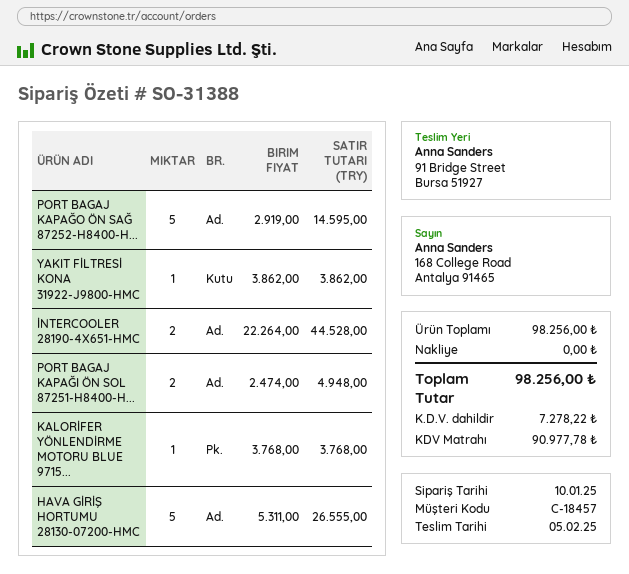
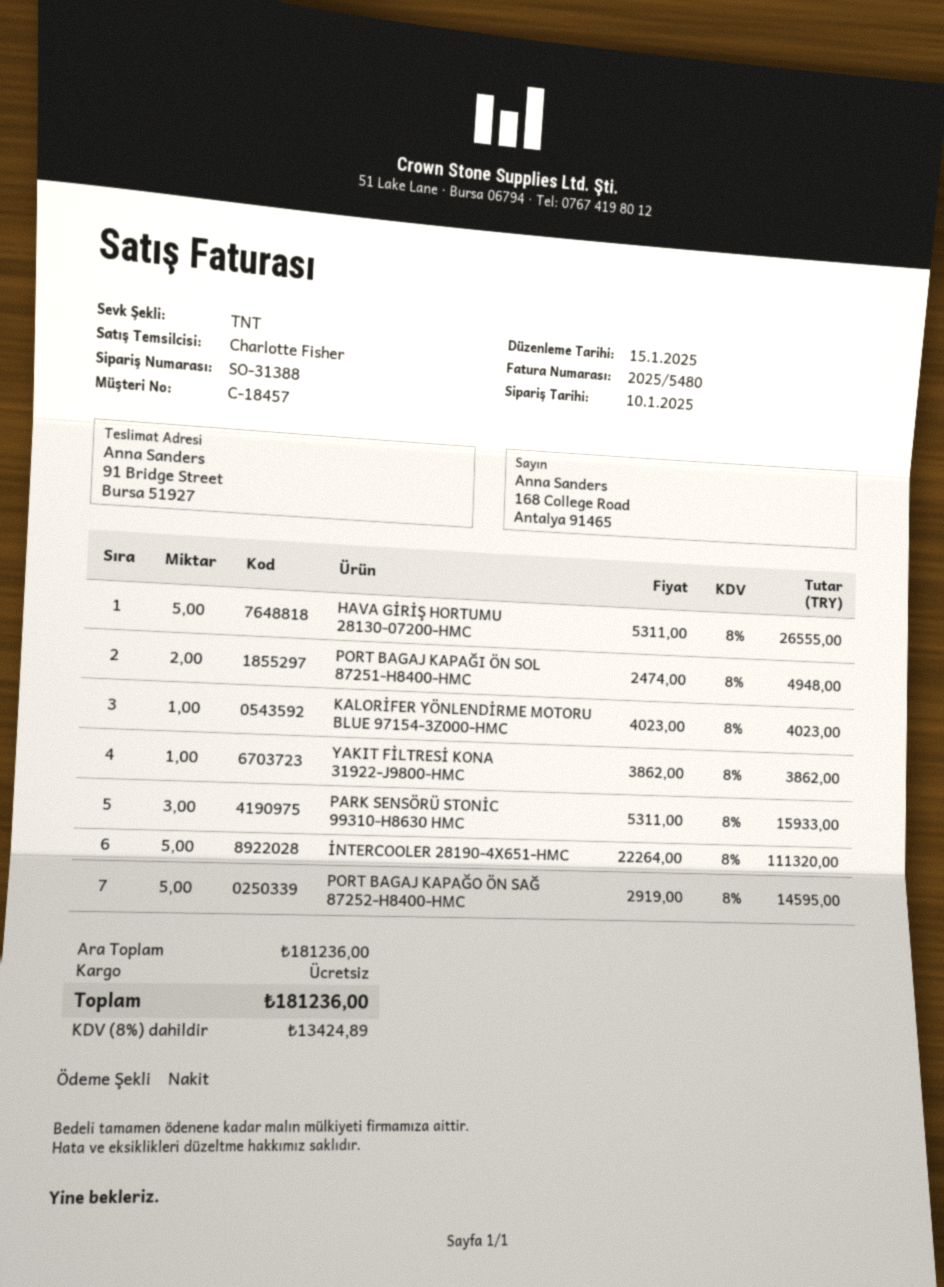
İNTERCOOLER 28190-4X651-HMC: 2 x 22264.00 = 44528.00 -> 5 x 22264.00 = 111320.00
KALORİFER YÖNLENDİRME MOTORU BLUE 9715...: 1 x 3768.00 = 3768.00 -> 1 x 4023.00 = 4023.00
PARK SENSÖRÜ STONİC 99310-H8630 HMC: none -> 3 x 5311.00 = 15933.00
subtotal: 98256.00 -> 181236.00
tax: 7278.22 -> 13424.89
total: 98256.00 -> 181236.00

